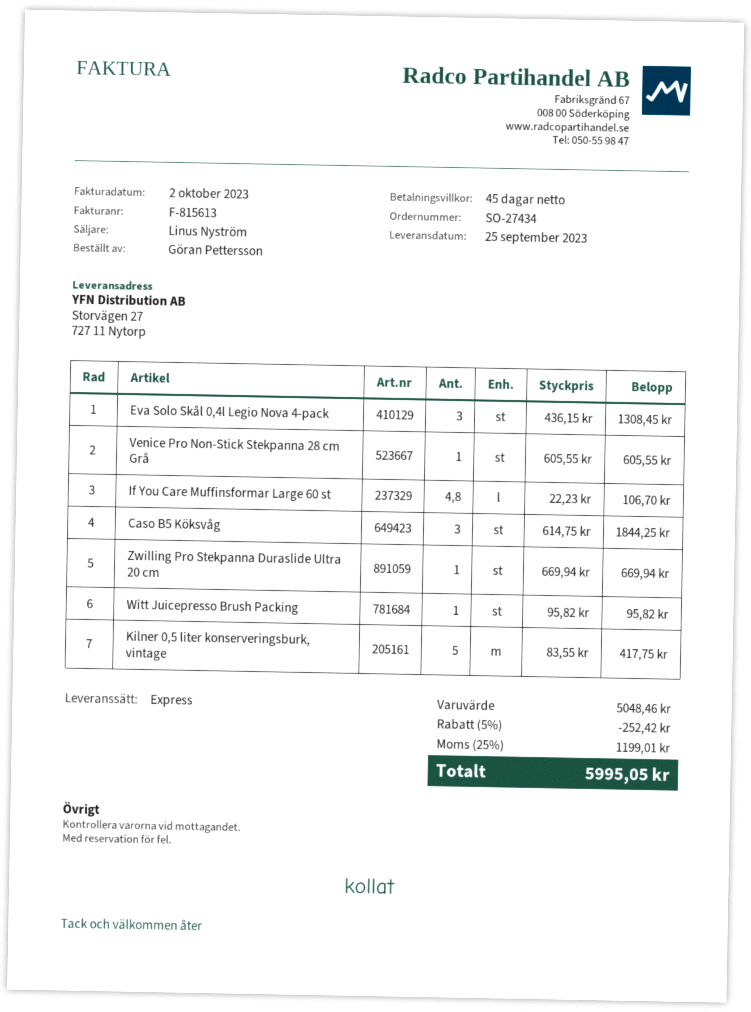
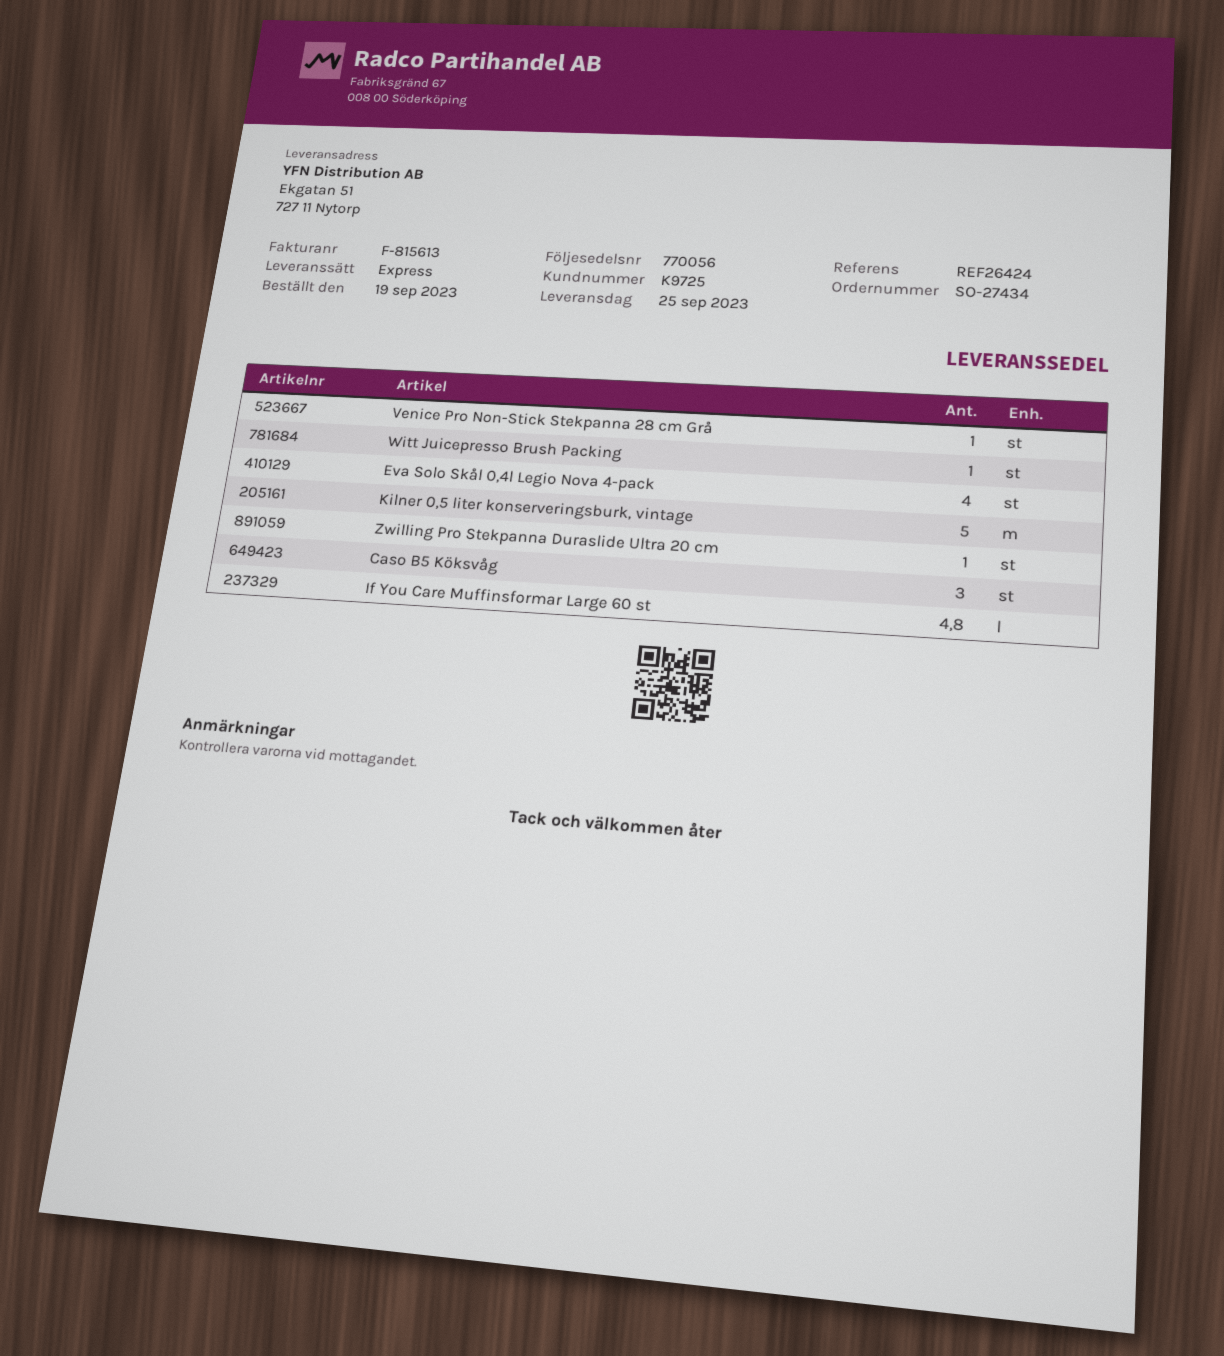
ship to: Storvägen 27, 727 11 Nytorp -> Ekgatan 51, 727 11 Nytorp
Eva Solo Skål 0,4l Legio Nova 4-pack: 3 -> 4

